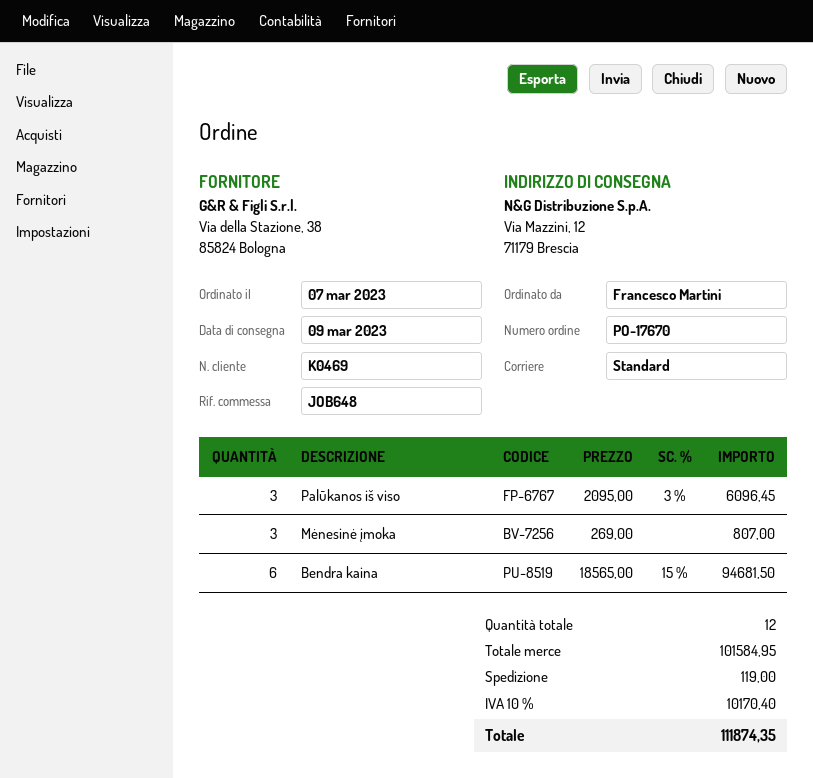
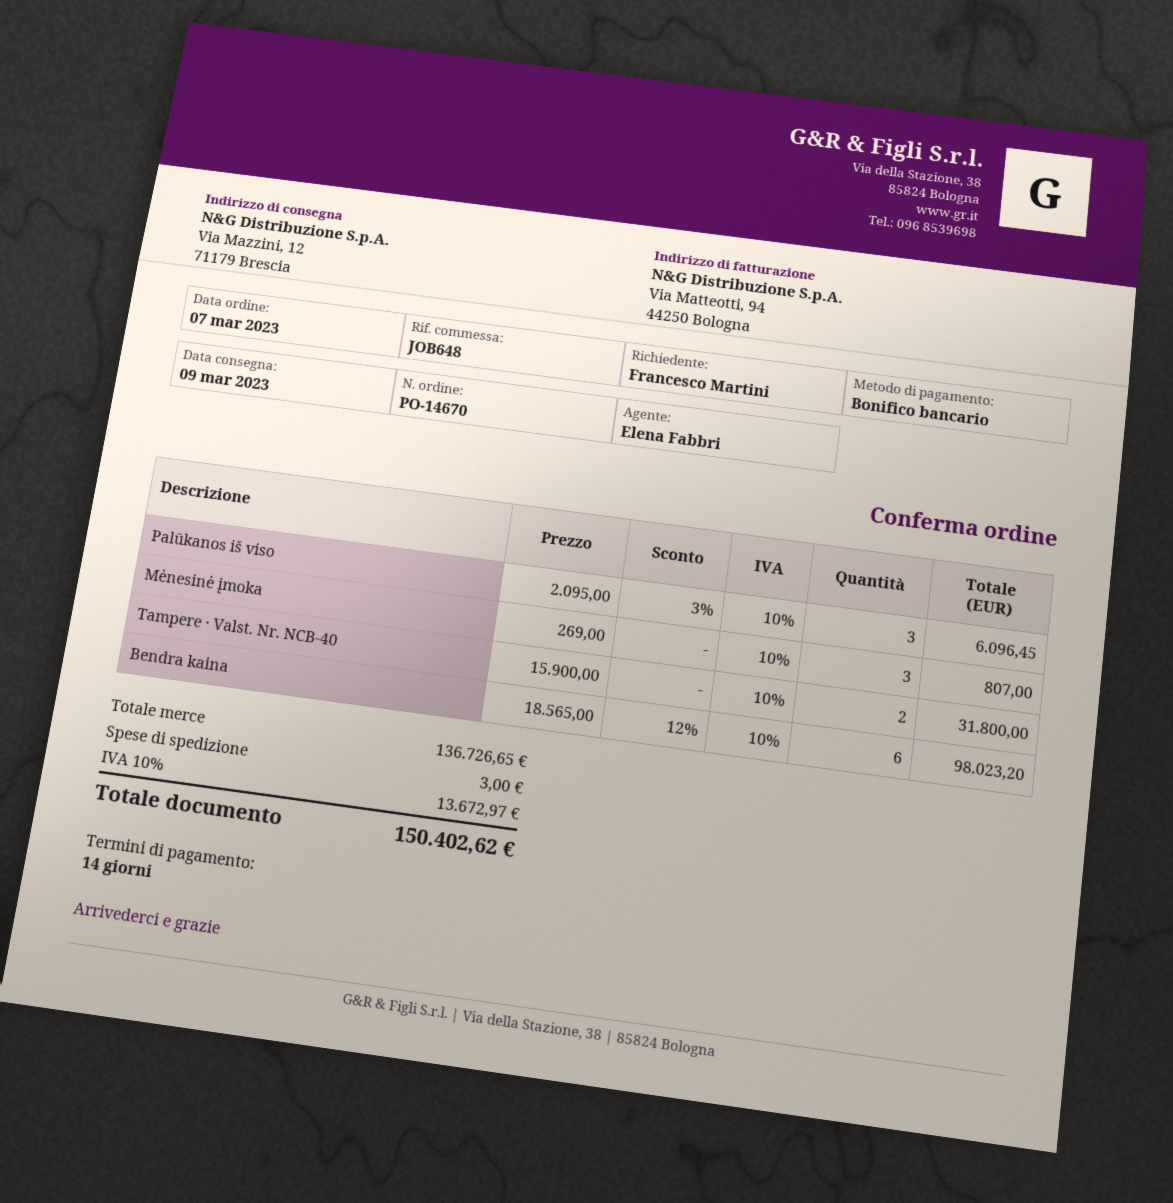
order number: PO-17670 -> PO-14670
Bendra kaina: 6 x 18565.00 - 15% = 94681.50 -> 6 x 18565.00 - 12% = 98023.20
Tampere · Valst. Nr. NCB-40: none -> 2 x 15900.00 = 31800.00
subtotal: 101584.95 -> 136726.65
shipping: 119.00 -> 3.00
tax: 10% = 10170.40 -> 10% = 13672.97
total: 111874.35 -> 150402.62

